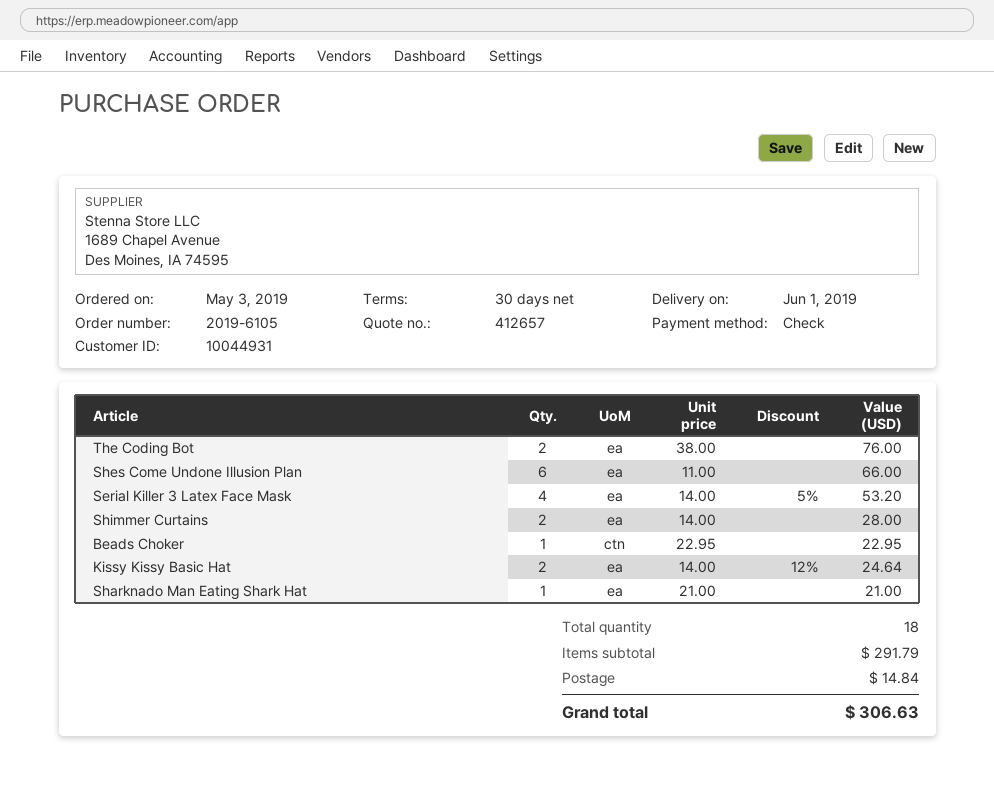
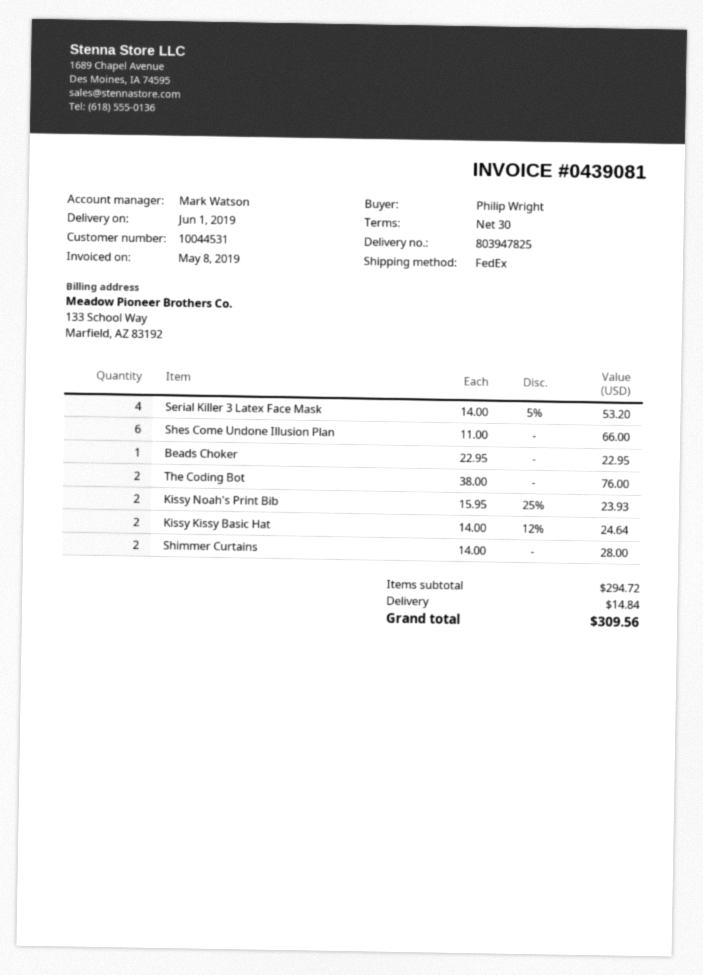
customer number: 10044931 -> 10044531
Sharknado Man Eating Shark Hat: 1 x 21.00 = 21.00 -> none
Kissy Noah's Print Bib: none -> 2 x 15.95 - 25% = 23.93
subtotal: 291.79 -> 294.72
total: 306.63 -> 309.56

